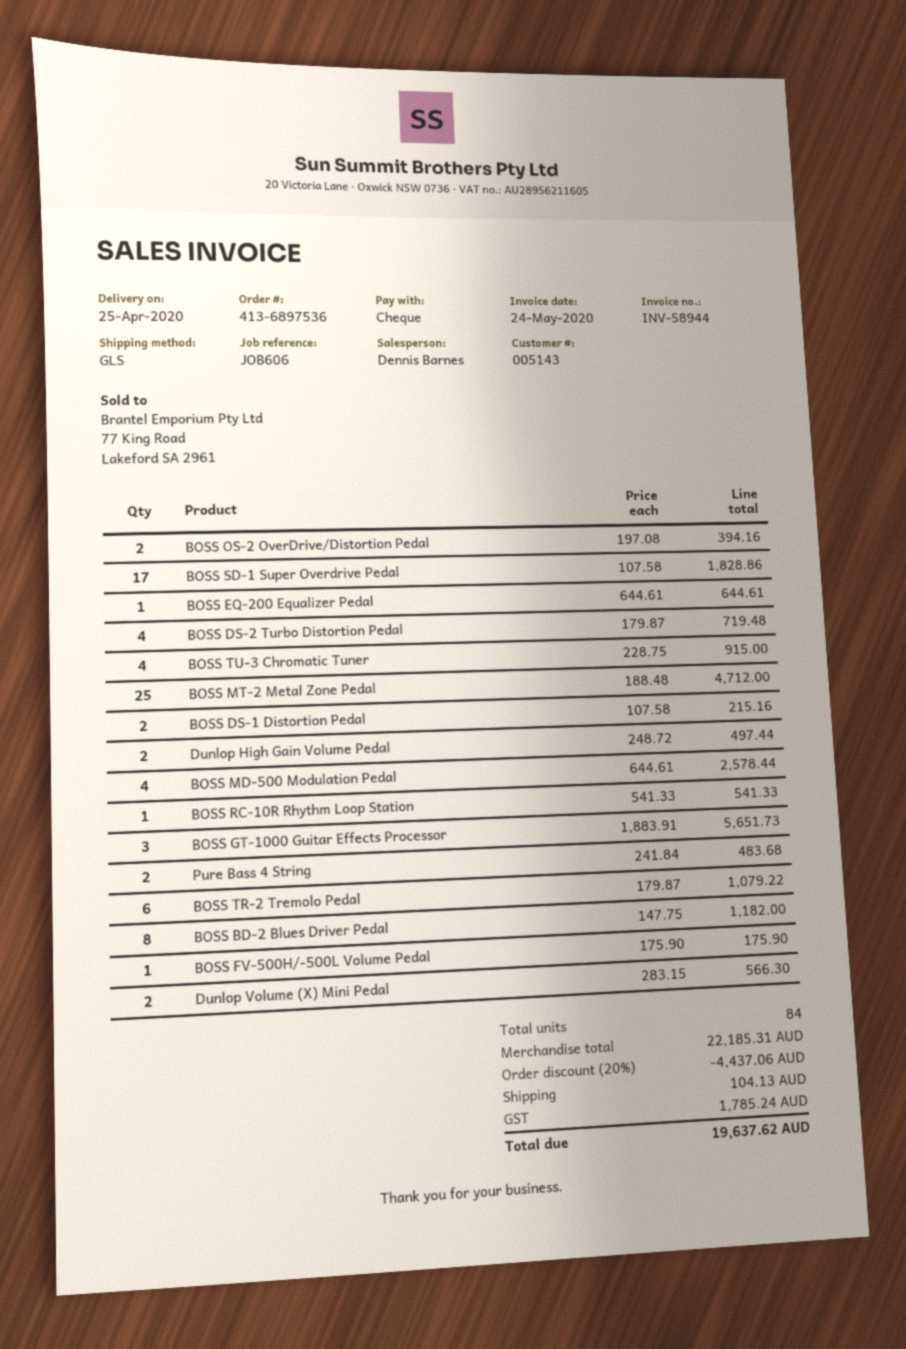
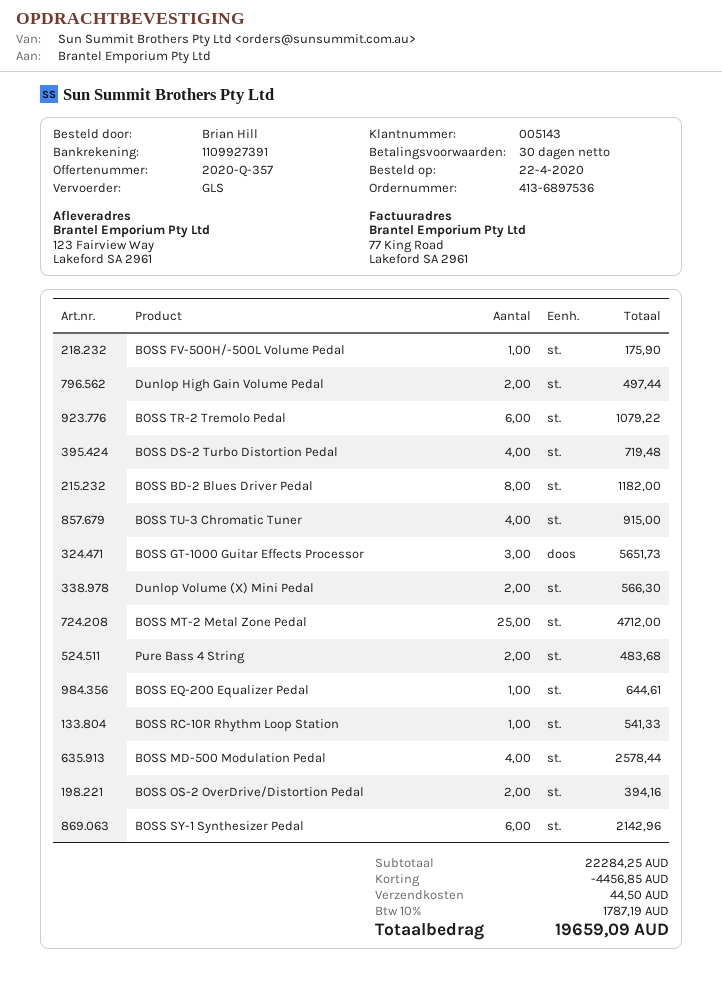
BOSS SD-1 Super Overdrive Pedal: 17 for 1828.86 -> none
BOSS DS-1 Distortion Pedal: 2 for 215.16 -> none
BOSS SY-1 Synthesizer Pedal: none -> 6 for 2142.96
subtotal: 22185.31 -> 22284.25
discount: 4437.06 -> 4456.85
shipping: 104.13 -> 44.50
tax: 1785.24 -> 1787.19
total: 19637.62 -> 19659.09

